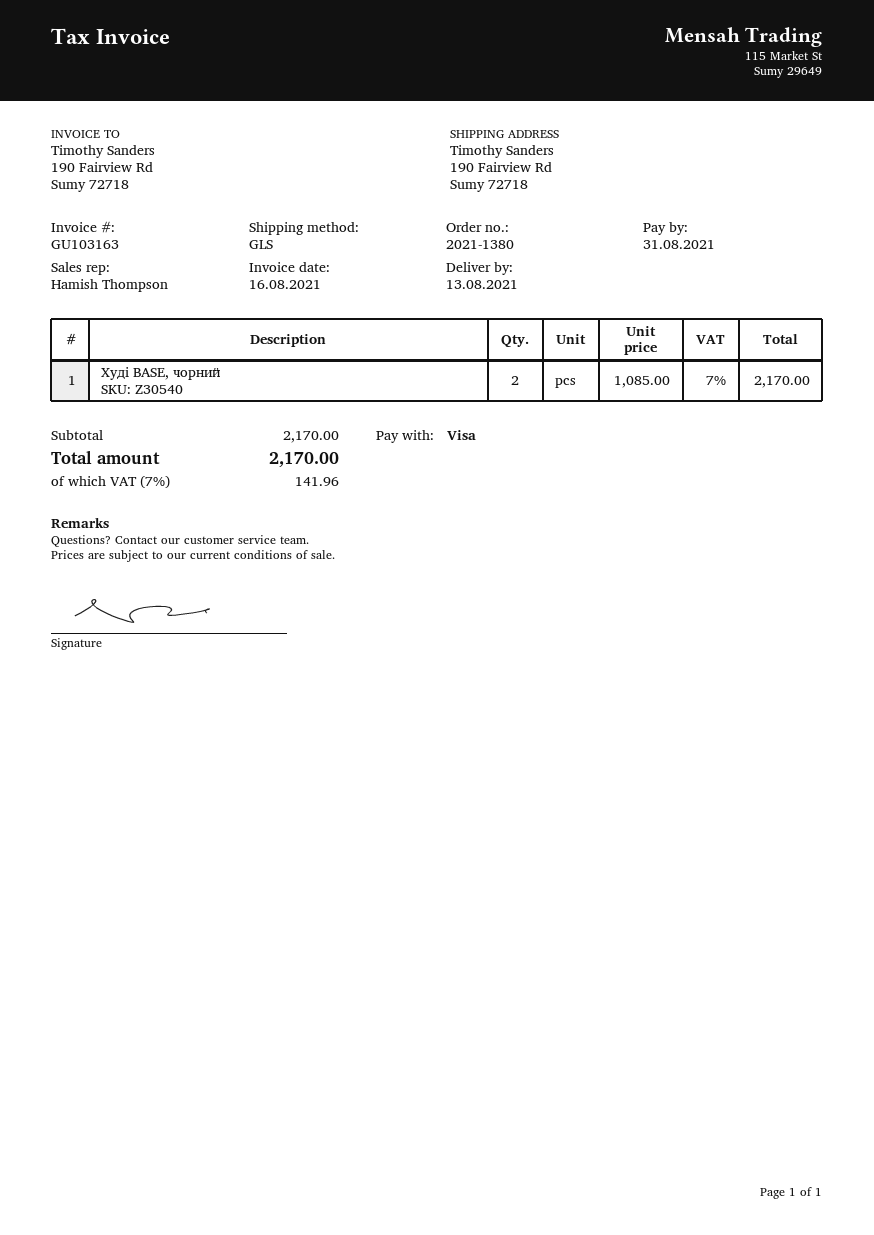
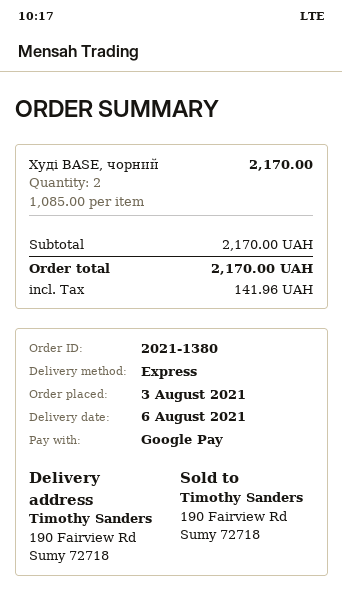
delivery date: 2021-08-13 -> 2021-08-06
payment method: Visa -> Google Pay
shipping method: GLS -> express

